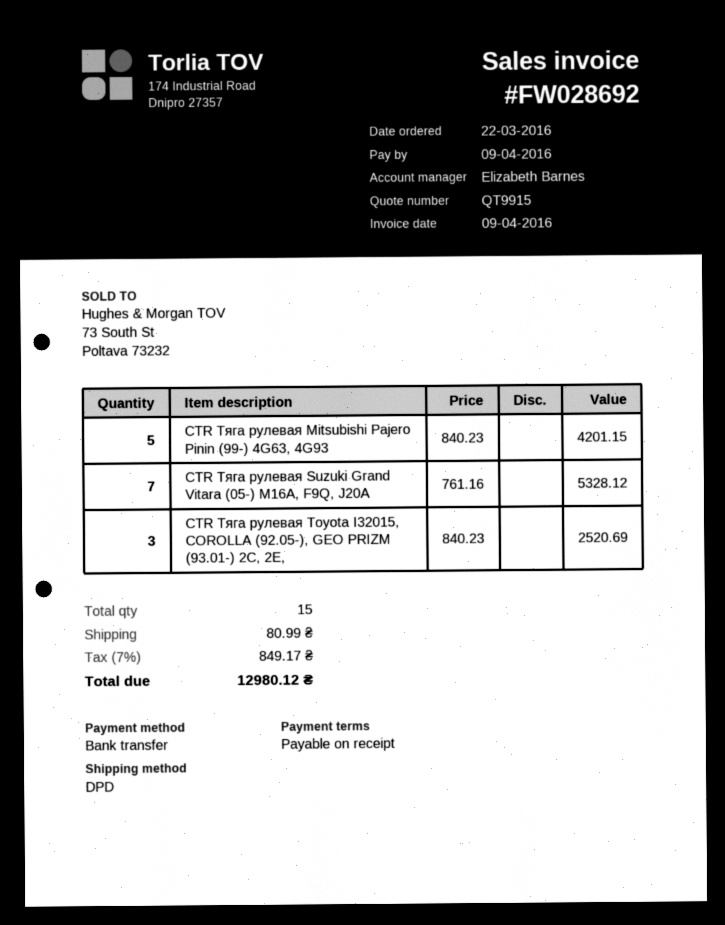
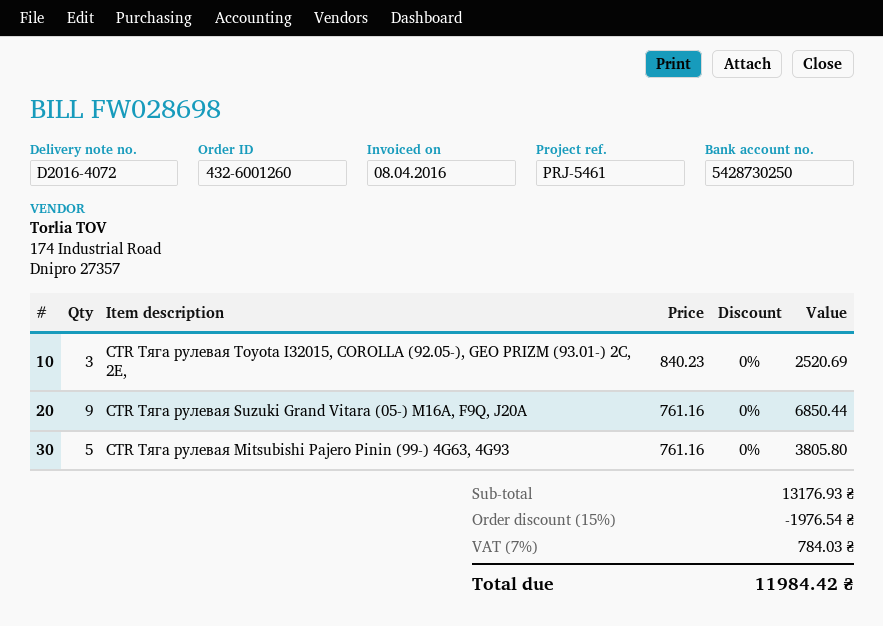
invoice number: FW028692 -> FW028698
invoice date: 2016-04-09 -> 2016-04-08
CTR Тяга рулевая Mitsubishi Pajero Pinin (99-) 4G63, 4G93: 5 x 840.23 = 4201.15 -> 5 x 761.16 = 3805.80
CTR Тяга рулевая Suzuki Grand Vitara (05-) M16A, F9Q, J20A: 7 x 761.16 = 5328.12 -> 9 x 761.16 = 6850.44
discount: none -> 15% = 1976.54
shipping: 80.99 -> none
tax: 7% = 849.17 -> 7% = 784.03
total: 12980.12 -> 11984.42

